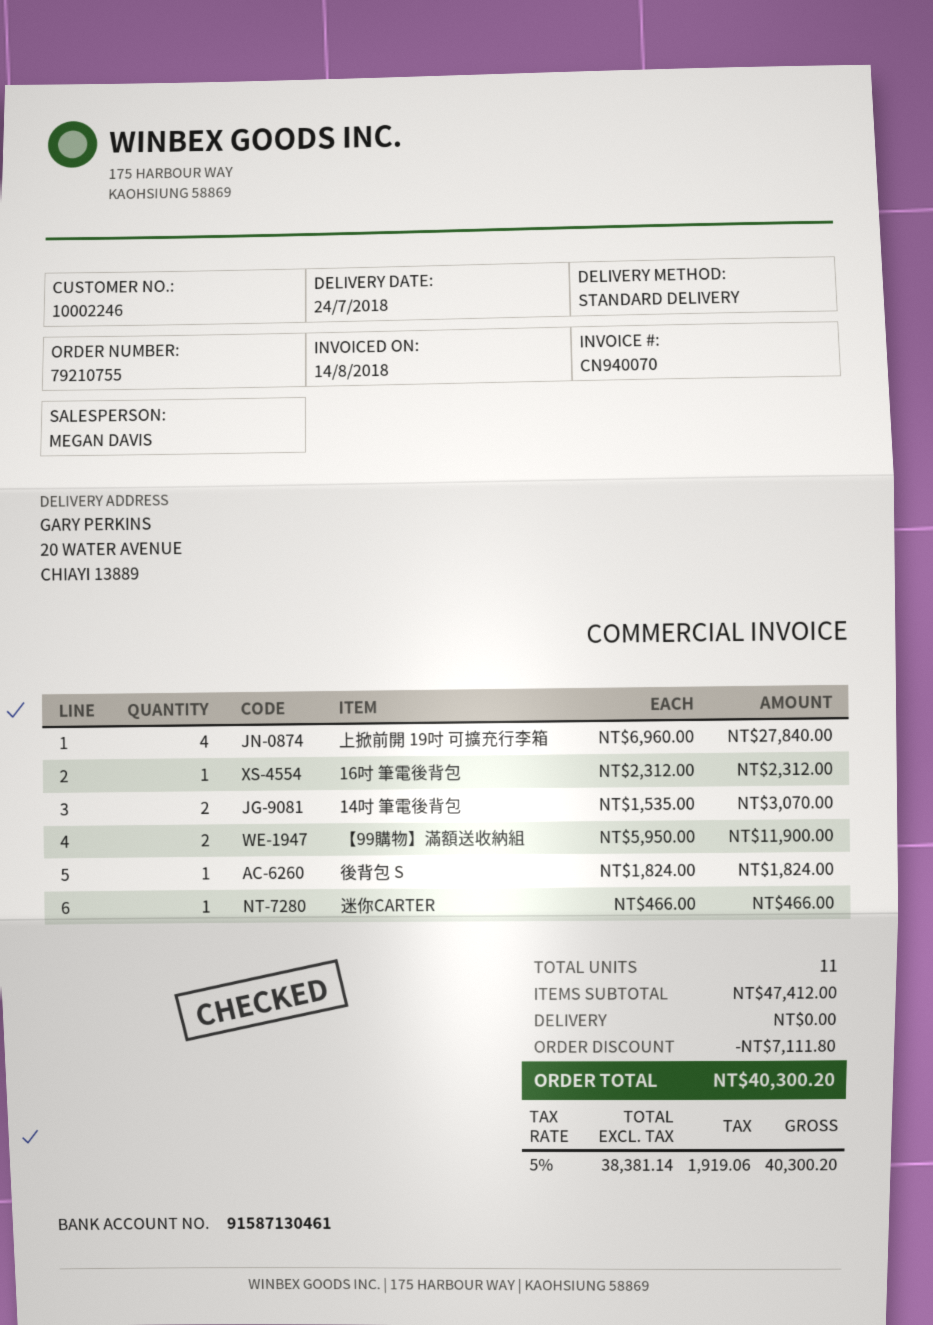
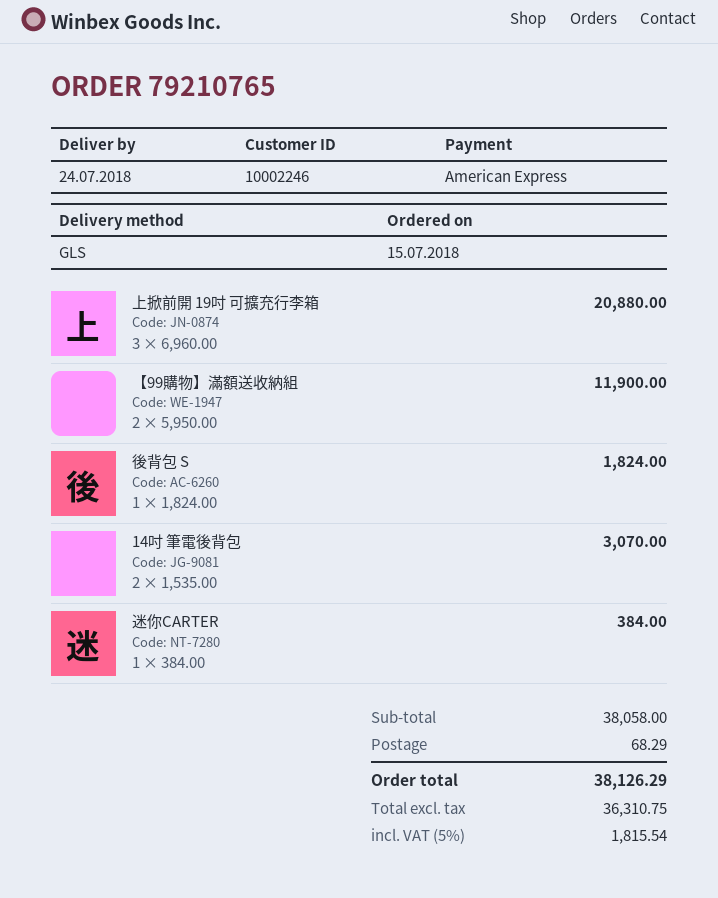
order number: 79210755 -> 79210765
shipping method: standard -> GLS
上掀前開 19吋 可擴充行李箱: 4 x 6960.00 = 27840.00 -> 3 x 6960.00 = 20880.00
16吋 筆電後背包: 1 x 2312.00 = 2312.00 -> none
迷你CARTER: 1 x 466.00 = 466.00 -> 1 x 384.00 = 384.00
subtotal: 47412.00 -> 38058.00
discount: 7111.80 -> none
shipping: 0.00 -> 68.29
net: 38381.14 -> 36310.75
tax: 5% = 1919.06 -> 5% = 1815.54
total: 40300.20 -> 38126.29

